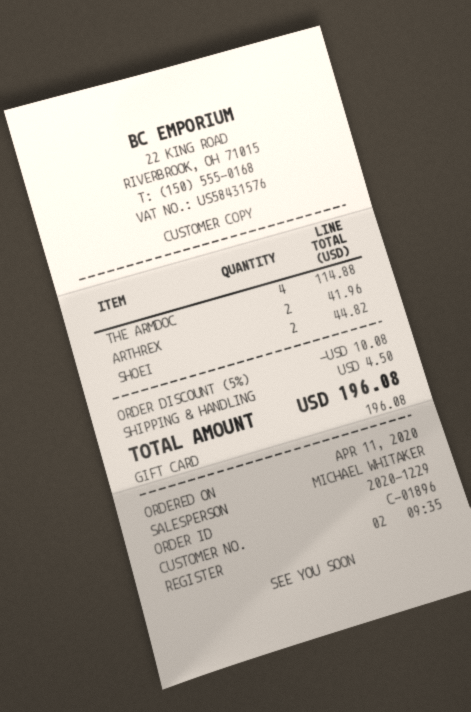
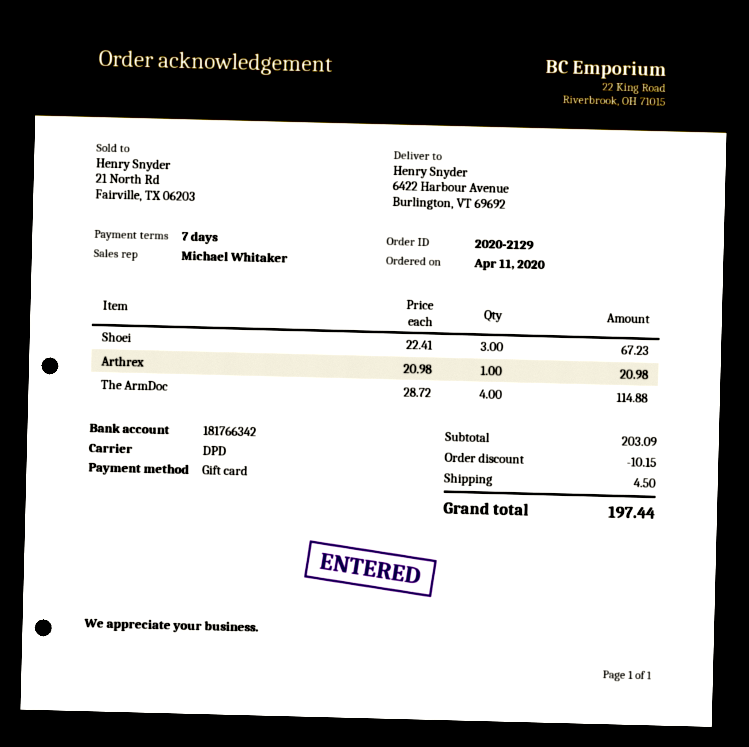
order number: 2020-1229 -> 2020-2129
ARTHREX: 2 for 41.96 -> 1 for 20.98
SHOEI: 2 for 44.82 -> 3 for 67.23
discount: 10.08 -> 10.15
total: 196.08 -> 197.44

